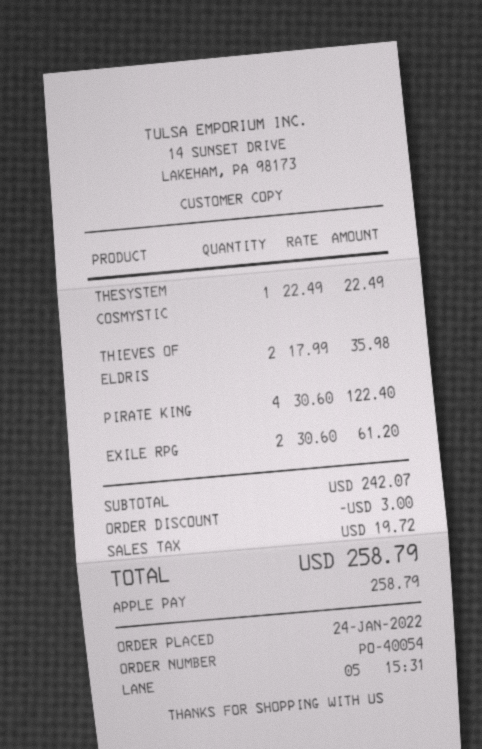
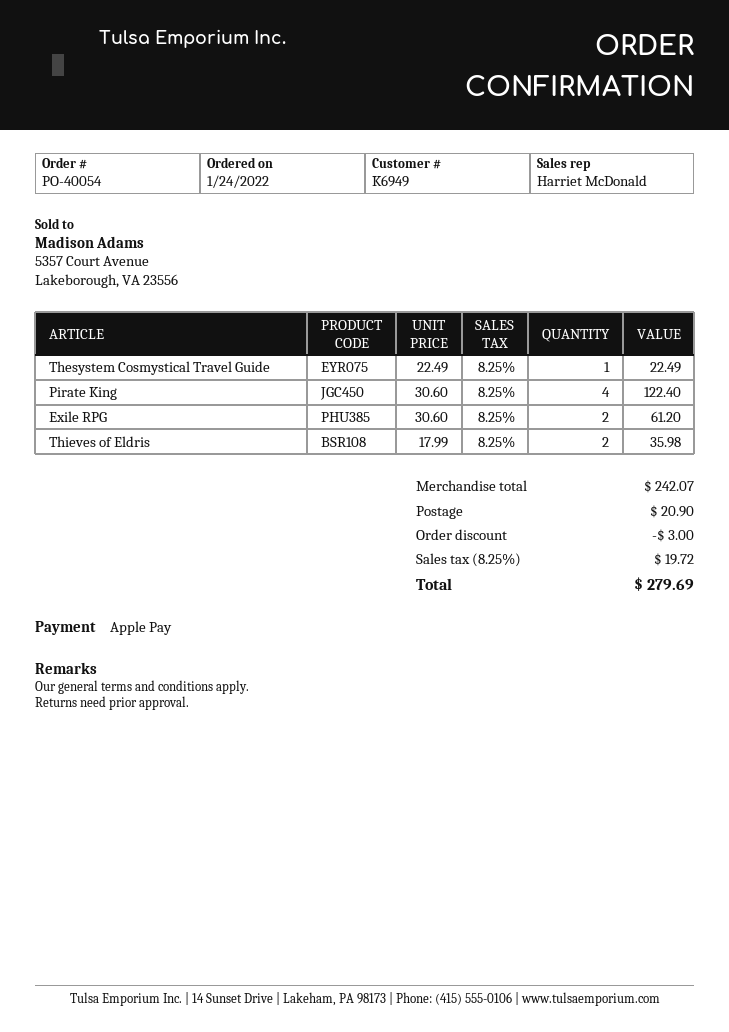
shipping: none -> 20.90
total: 258.79 -> 279.69

